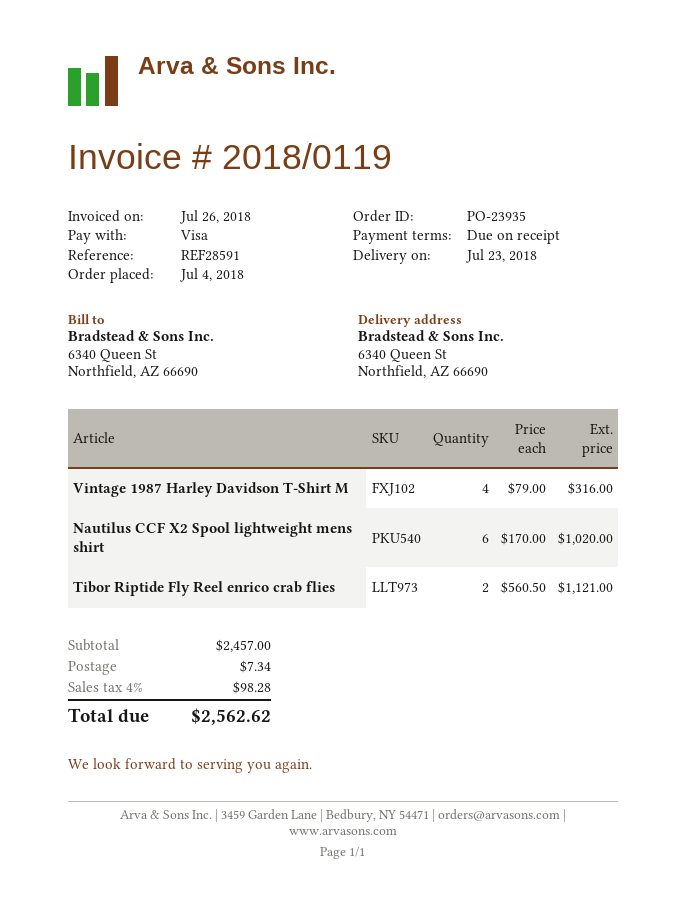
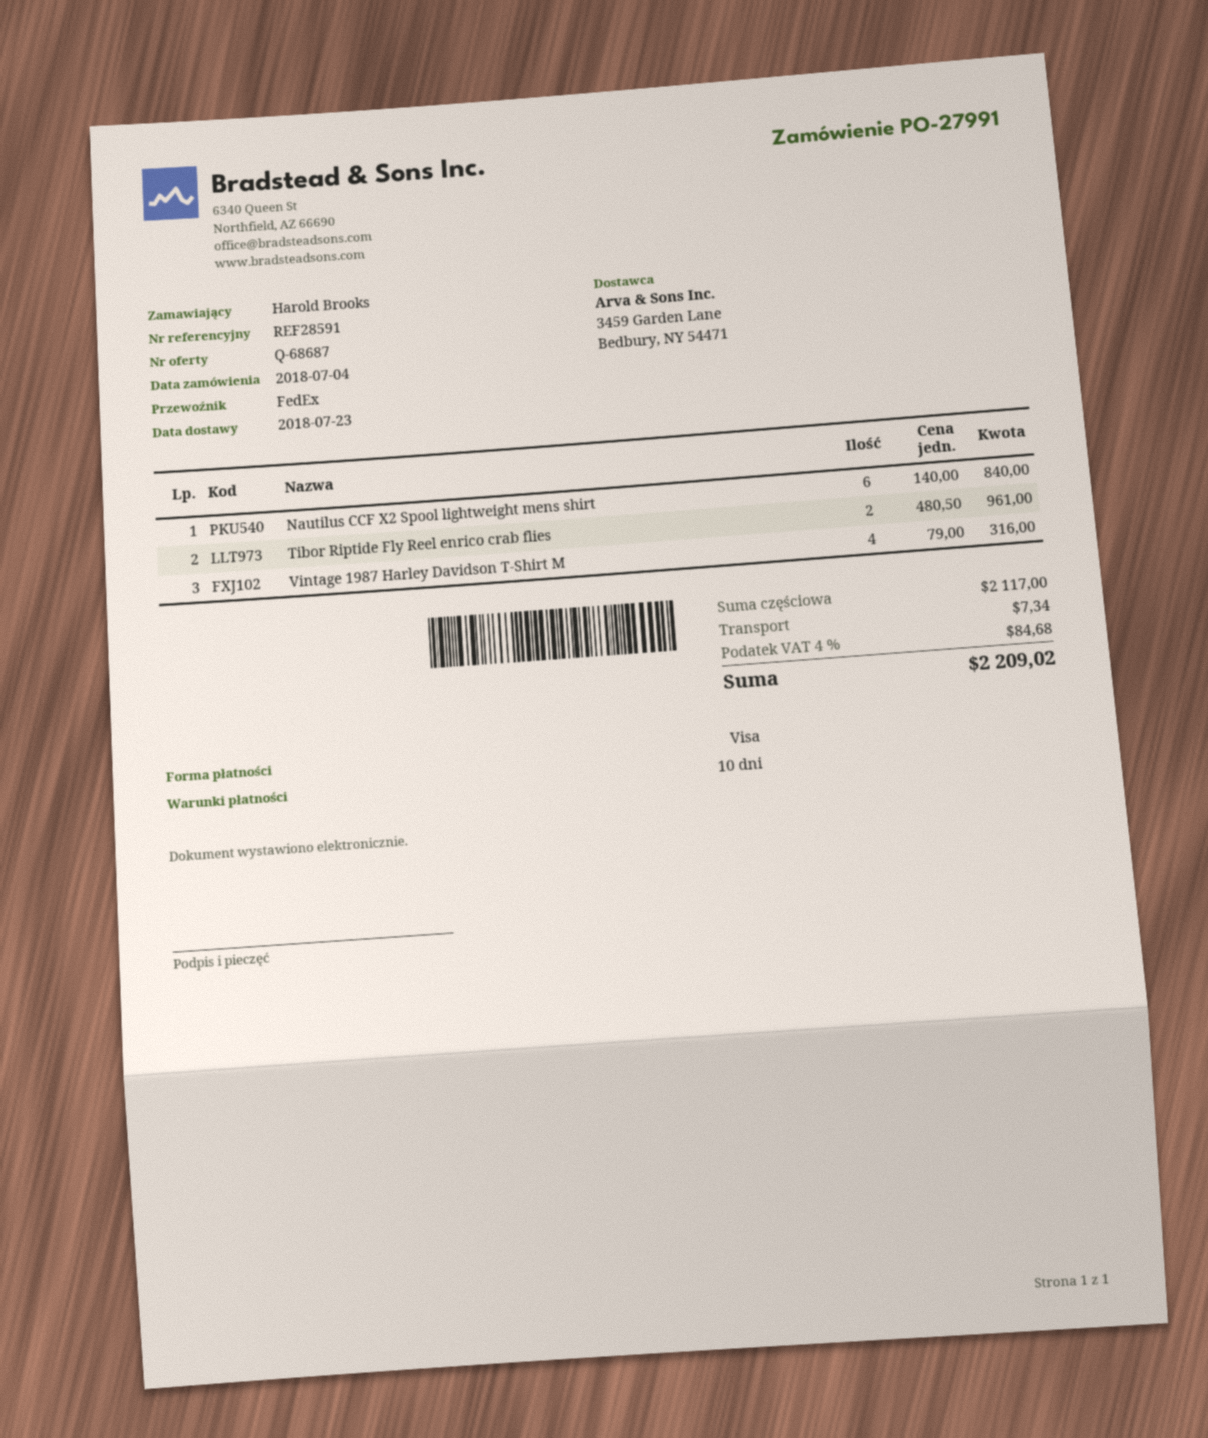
order number: PO-23935 -> PO-27991
payment terms: on receipt -> 10 days
Nautilus CCF X2 Spool lightweight mens shirt: 6 x 170.00 = 1020.00 -> 6 x 140.00 = 840.00
Tibor Riptide Fly Reel enrico crab flies: 2 x 560.50 = 1121.00 -> 2 x 480.50 = 961.00
subtotal: 2457.00 -> 2117.00
tax: 4% = 98.28 -> 4% = 84.68
total: 2562.62 -> 2209.02

